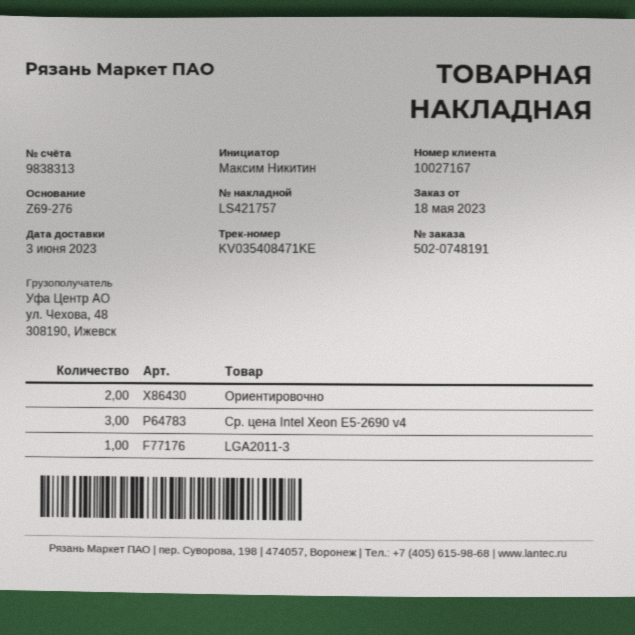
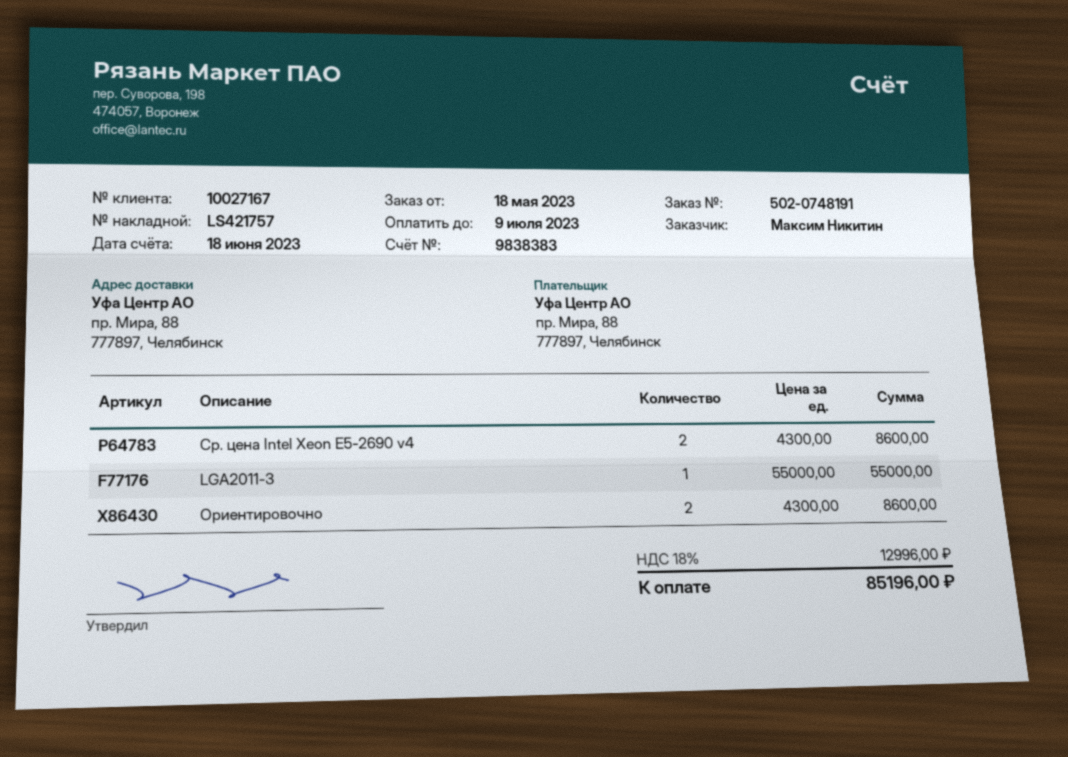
invoice number: 9838313 -> 9838383
ship to: ул. Чехова, 48, 308190, Ижевск -> пр. Мира, 88, 777897, Челябинск
Ср. цена Intel Xeon E5-2690 v4: 3 -> 2

